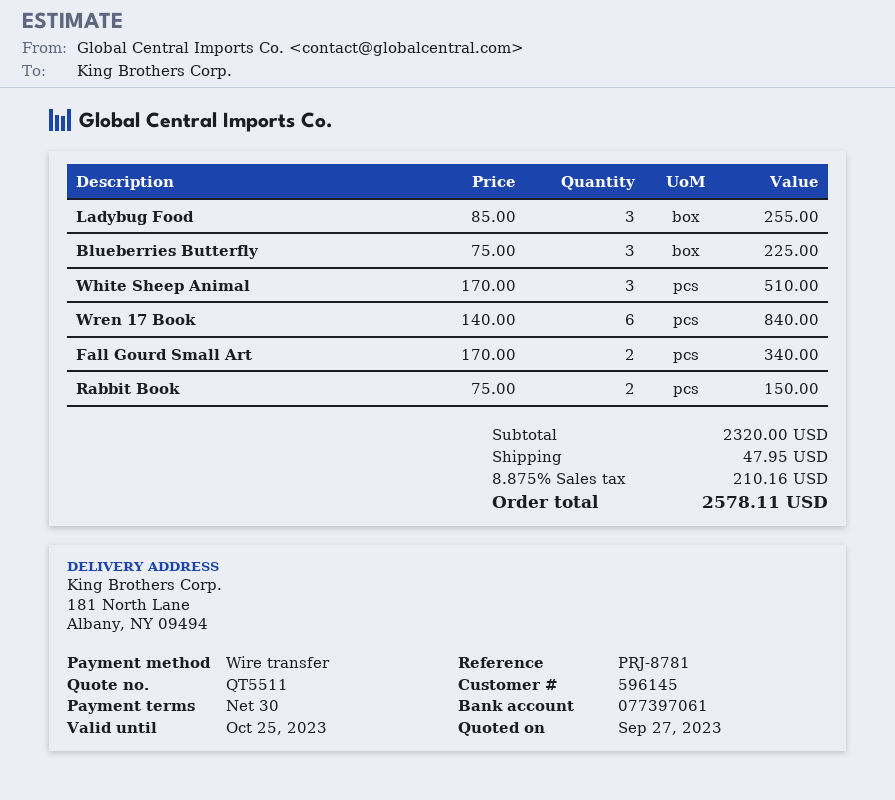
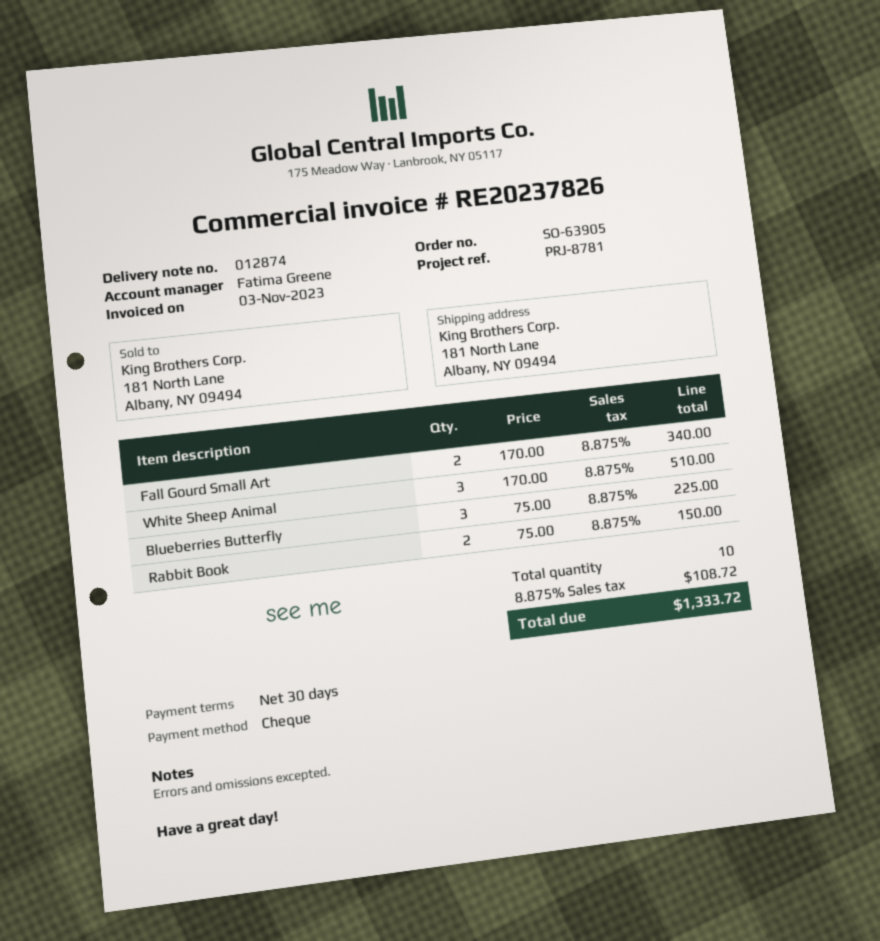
payment method: bank transfer -> cheque
Ladybug Food: 3 x 85.00 = 255.00 -> none
Wren 17 Book: 6 x 140.00 = 840.00 -> none
shipping: 47.95 -> none
tax: 8.875% = 210.16 -> 8.875% = 108.72
total: 2578.11 -> 1333.72

